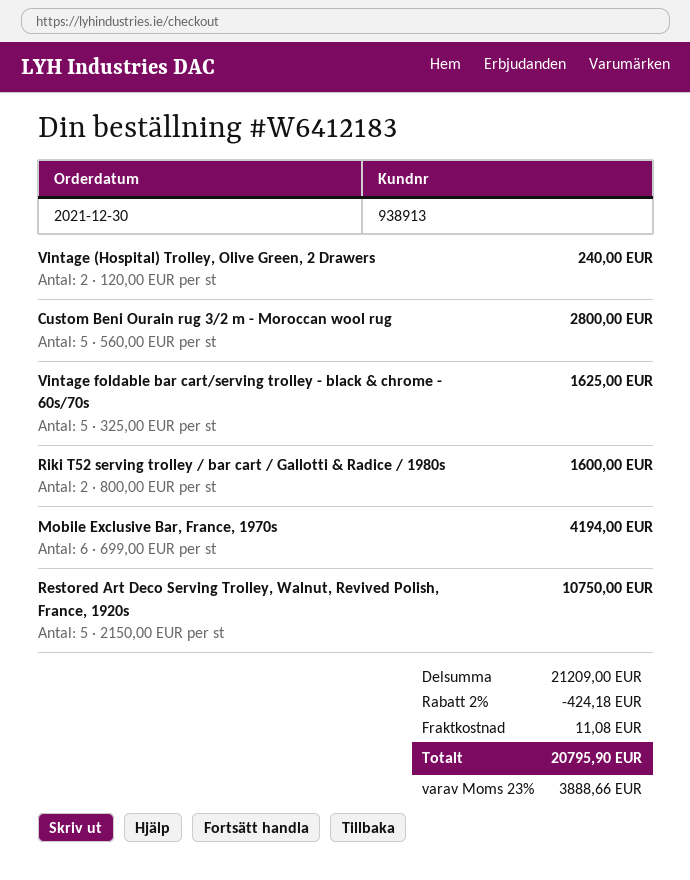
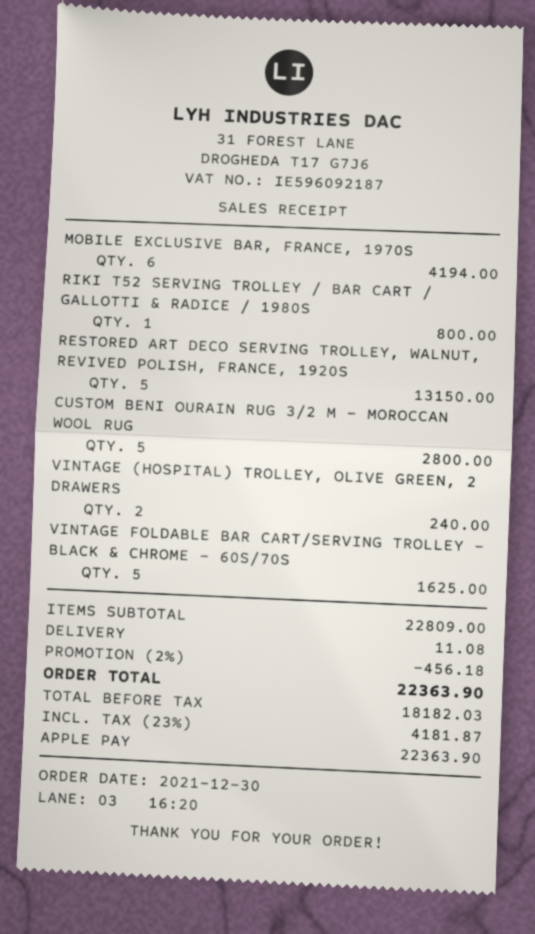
Riki T52 serving trolley / bar cart / Gallotti & Radice / 1980s: 2 for 1600.00 -> 1 for 800.00
Restored Art Deco Serving Trolley, Walnut, Revived Polish, France, 1920s: 5 for 10750.00 -> 5 for 13150.00
subtotal: 21209.00 -> 22809.00
discount: 2% = 424.18 -> 2% = 456.18
tax: 23% = 3888.66 -> 23% = 4181.87
total: 20795.90 -> 22363.90

